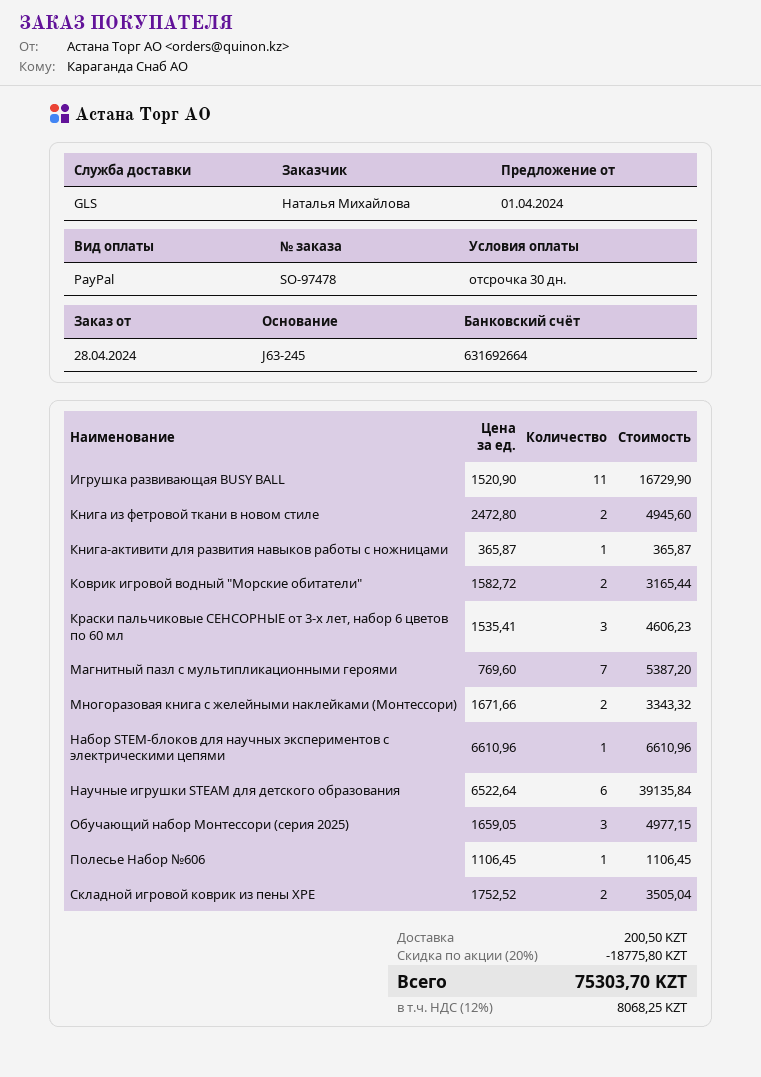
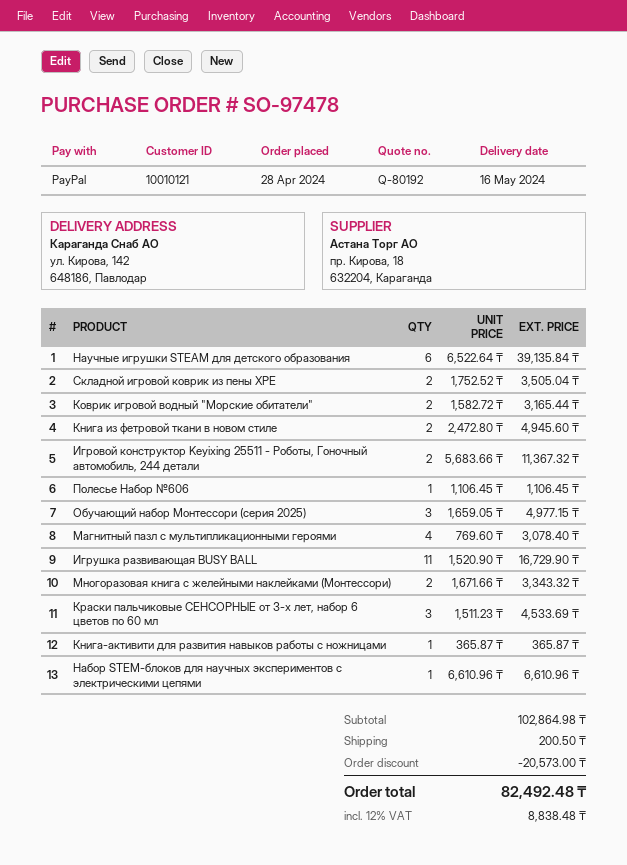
Краски пальчиковые СЕНСОРНЫЕ от 3-х лет, набор 6 цветов по 60 мл: 3 x 1535.41 = 4606.23 -> 3 x 1511.23 = 4533.69
Магнитный пазл с мультипликационными героями: 7 x 769.60 = 5387.20 -> 4 x 769.60 = 3078.40
Игровой конструктор Keyixing 25511 - Роботы, Гоночный автомобиль, 244 детали: none -> 2 x 5683.66 = 11367.32
discount: 18775.80 -> 20573.00
tax: 12% = 8068.25 -> 12% = 8838.48
total: 75303.70 -> 82492.48

